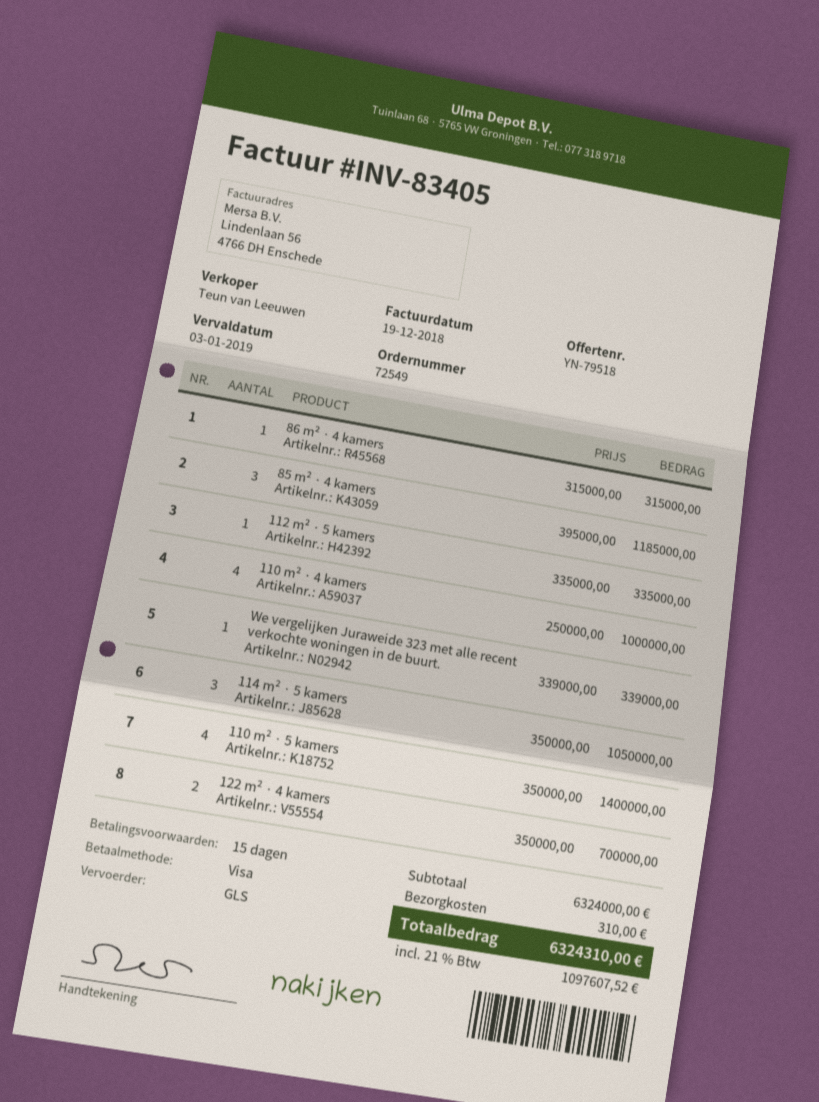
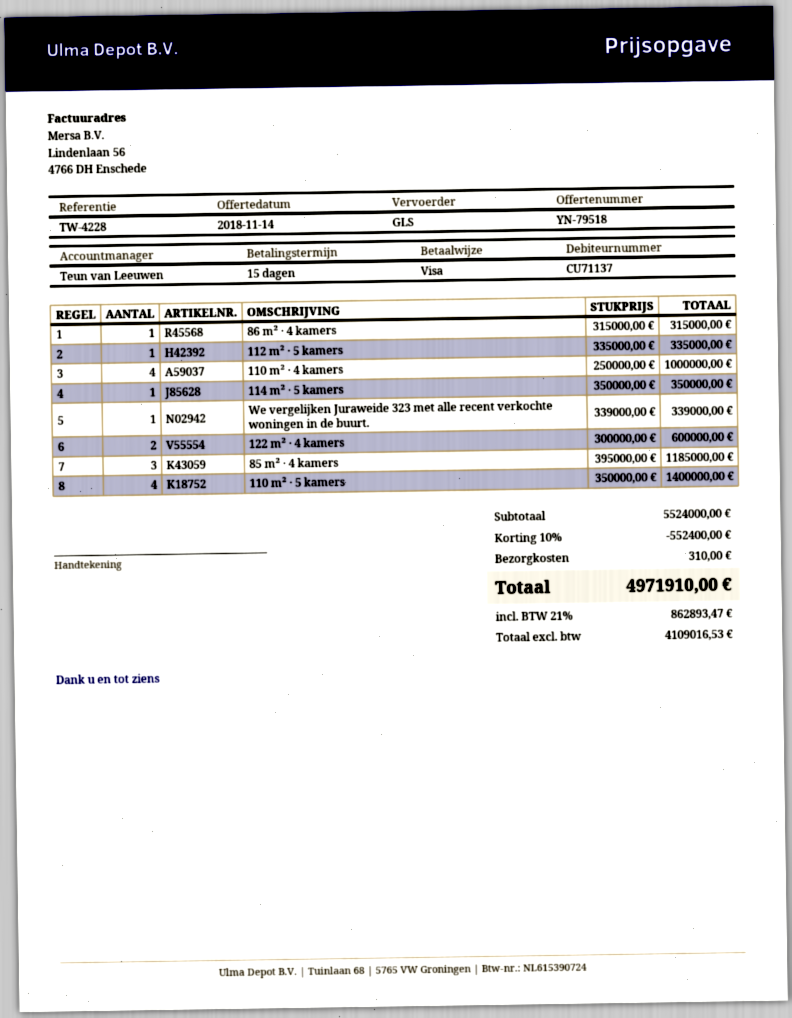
114 m² · 5 kamers: 3 x 350000.00 = 1050000.00 -> 1 x 350000.00 = 350000.00
122 m² · 4 kamers: 2 x 350000.00 = 700000.00 -> 2 x 300000.00 = 600000.00
subtotal: 6324000.00 -> 5524000.00
discount: none -> 10% = 552400.00
tax: 21% = 1097607.52 -> 21% = 862893.47
total: 6324310.00 -> 4971910.00

